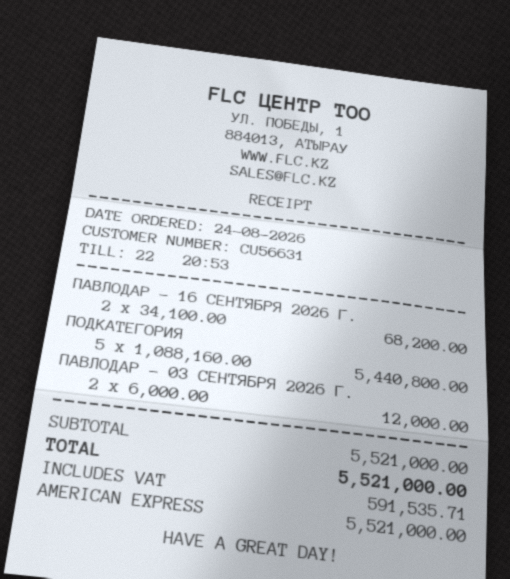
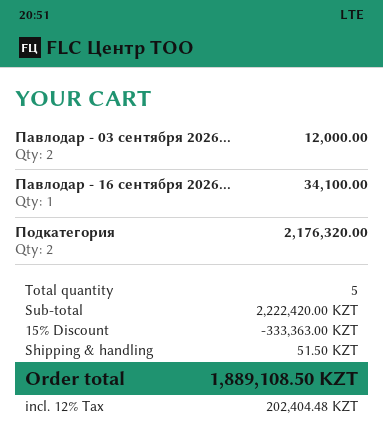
ПАВЛОДАР - 16 СЕНТЯБРЯ 2026 Г.: 2 for 68200.00 -> 1 for 34100.00
ПОДКАТЕГОРИЯ: 5 for 5440800.00 -> 2 for 2176320.00
subtotal: 5521000.00 -> 2222420.00
discount: none -> 15% = 333363.00
shipping: none -> 51.50
tax: 591535.71 -> 202404.48
total: 5521000.00 -> 1889108.50

